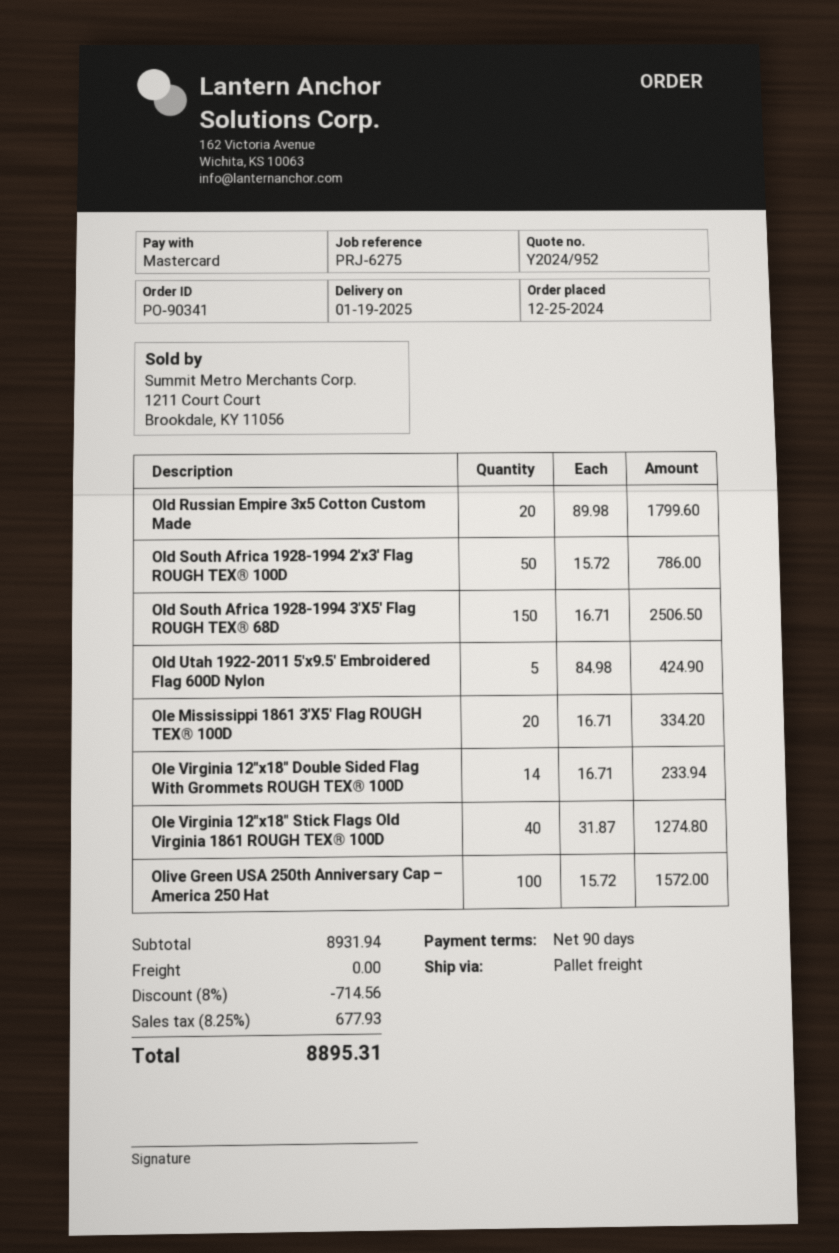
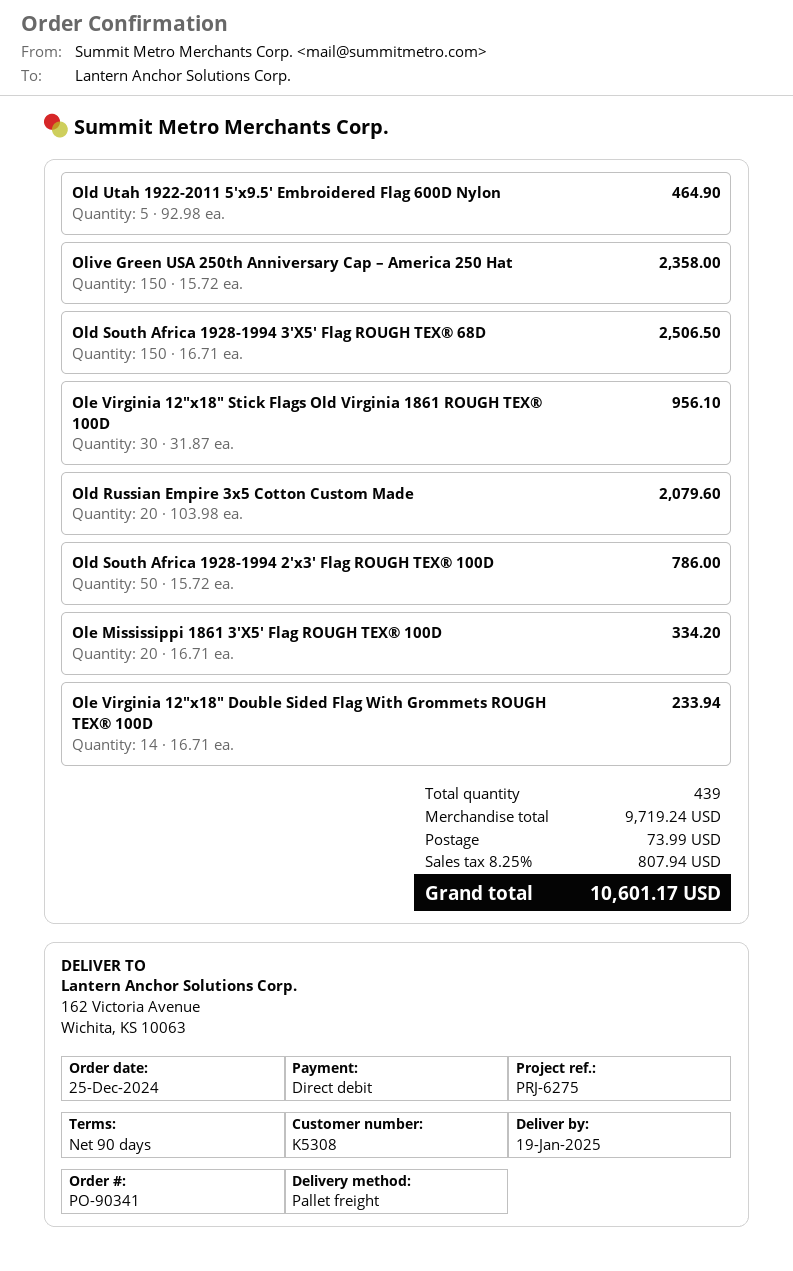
payment method: Mastercard -> direct debit
Old Russian Empire 3x5 Cotton Custom Made: 20 x 89.98 = 1799.60 -> 20 x 103.98 = 2079.60
Old Utah 1922-2011 5'x9.5' Embroidered Flag 600D Nylon: 5 x 84.98 = 424.90 -> 5 x 92.98 = 464.90
Ole Virginia 12"x18" Stick Flags Old Virginia 1861 ROUGH TEX® 100D: 40 x 31.87 = 1274.80 -> 30 x 31.87 = 956.10
Olive Green USA 250th Anniversary Cap – America 250 Hat: 100 x 15.72 = 1572.00 -> 150 x 15.72 = 2358.00
subtotal: 8931.94 -> 9719.24
discount: 8% = 714.56 -> none
shipping: 0.00 -> 73.99
tax: 8.25% = 677.93 -> 8.25% = 807.94
total: 8895.31 -> 10601.17

